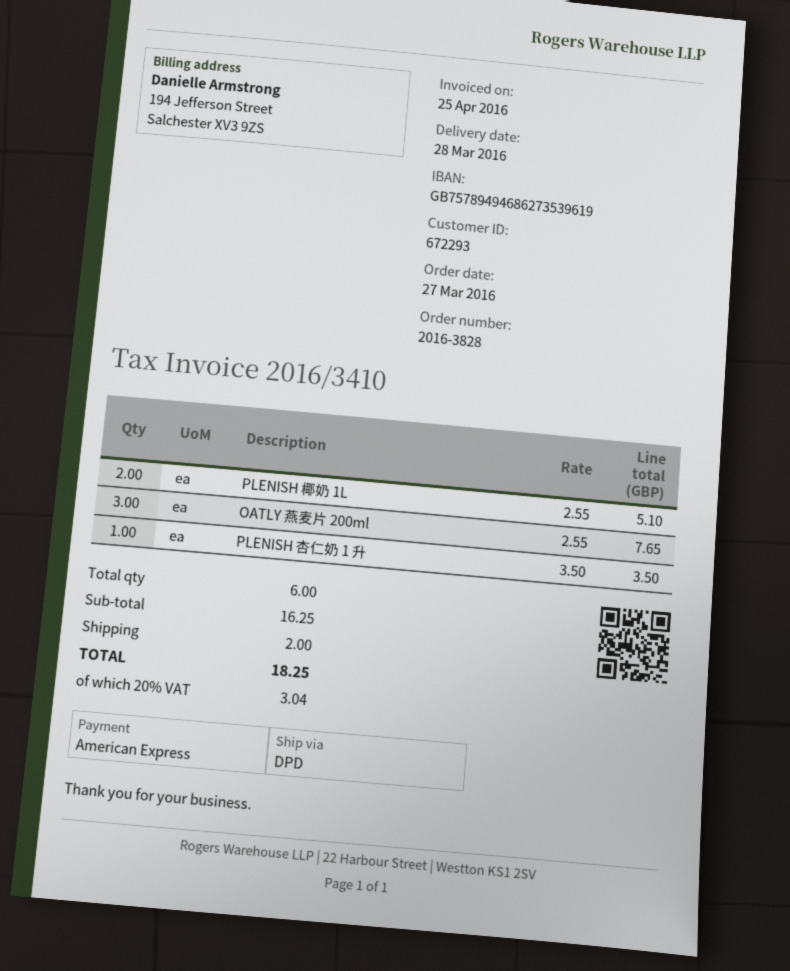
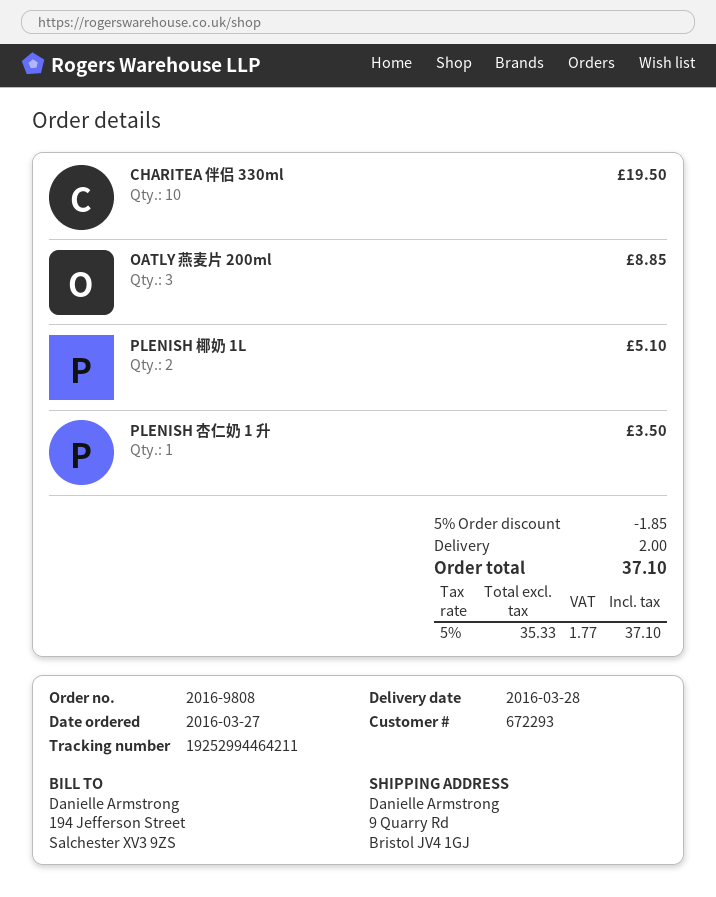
order number: 2016-3828 -> 2016-9808
OATLY 燕麦片 200ml: 3 for 7.65 -> 3 for 8.85
CHARITEA 伴侣 330ml: none -> 10 for 19.50
discount: none -> 5% = 1.85
tax: 20% = 3.04 -> 5% = 1.77
total: 18.25 -> 37.10

